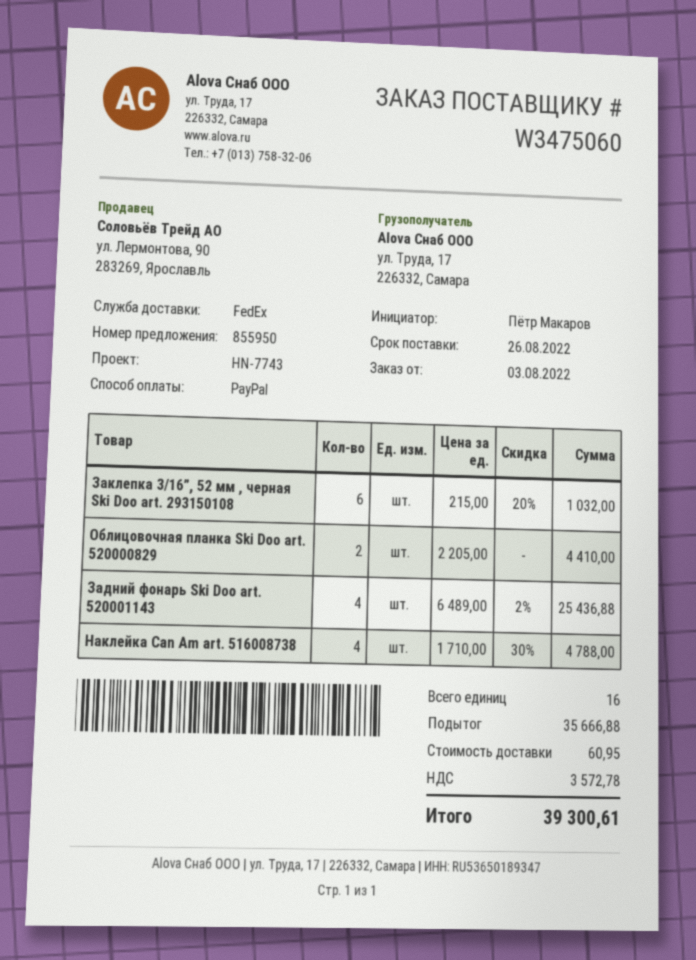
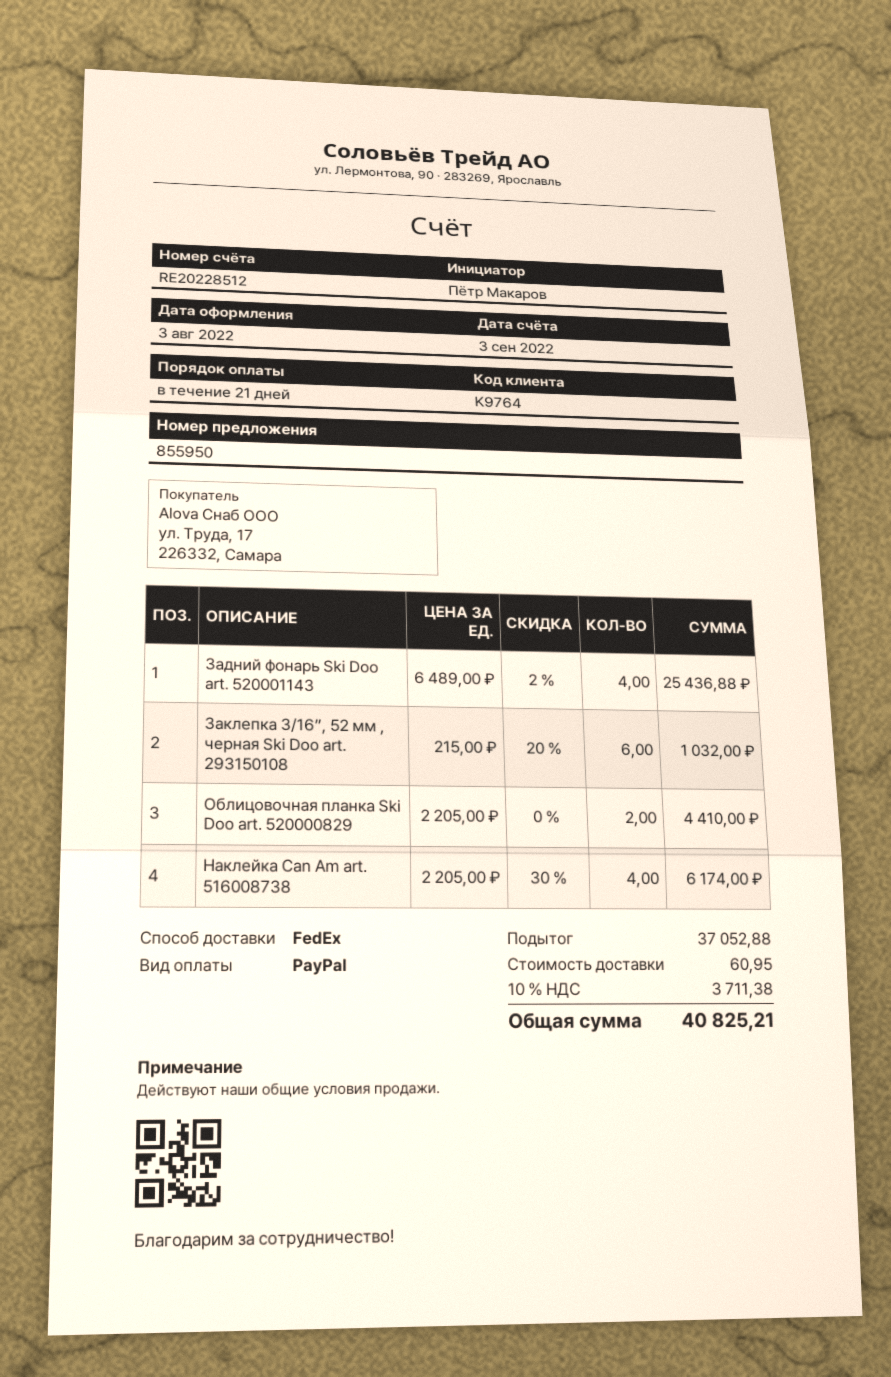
Наклейка Can Am art. 516008738: 4 x 1710.00 - 30% = 4788.00 -> 4 x 2205.00 - 30% = 6174.00
subtotal: 35666.88 -> 37052.88
tax: 3572.78 -> 3711.38
total: 39300.61 -> 40825.21

